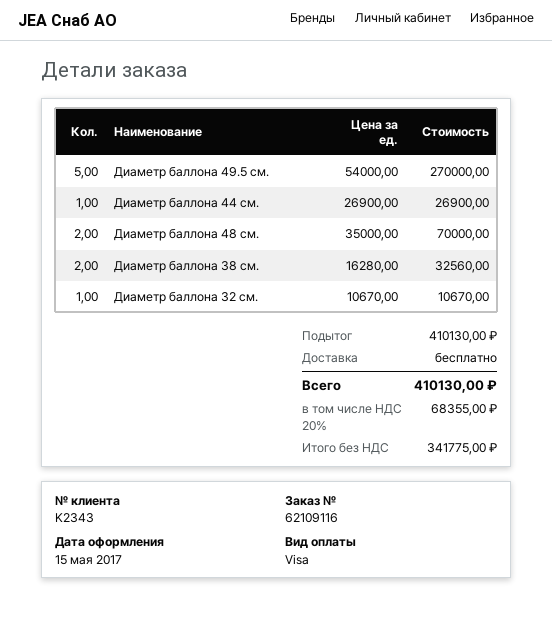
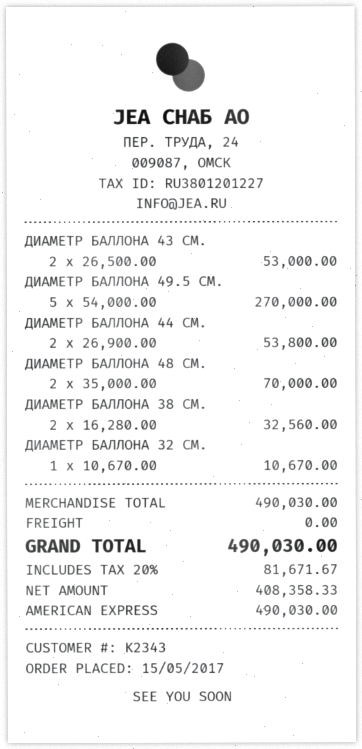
payment method: Visa -> American Express
Диаметр баллона 44 см.: 1 x 26900.00 = 26900.00 -> 2 x 26900.00 = 53800.00
ДИАМЕТР БАЛЛОНА 43 СМ.: none -> 2 x 26500.00 = 53000.00
subtotal: 410130.00 -> 490030.00
net: 341775.00 -> 408358.33
tax: 20% = 68355.00 -> 20% = 81671.67
total: 410130.00 -> 490030.00

